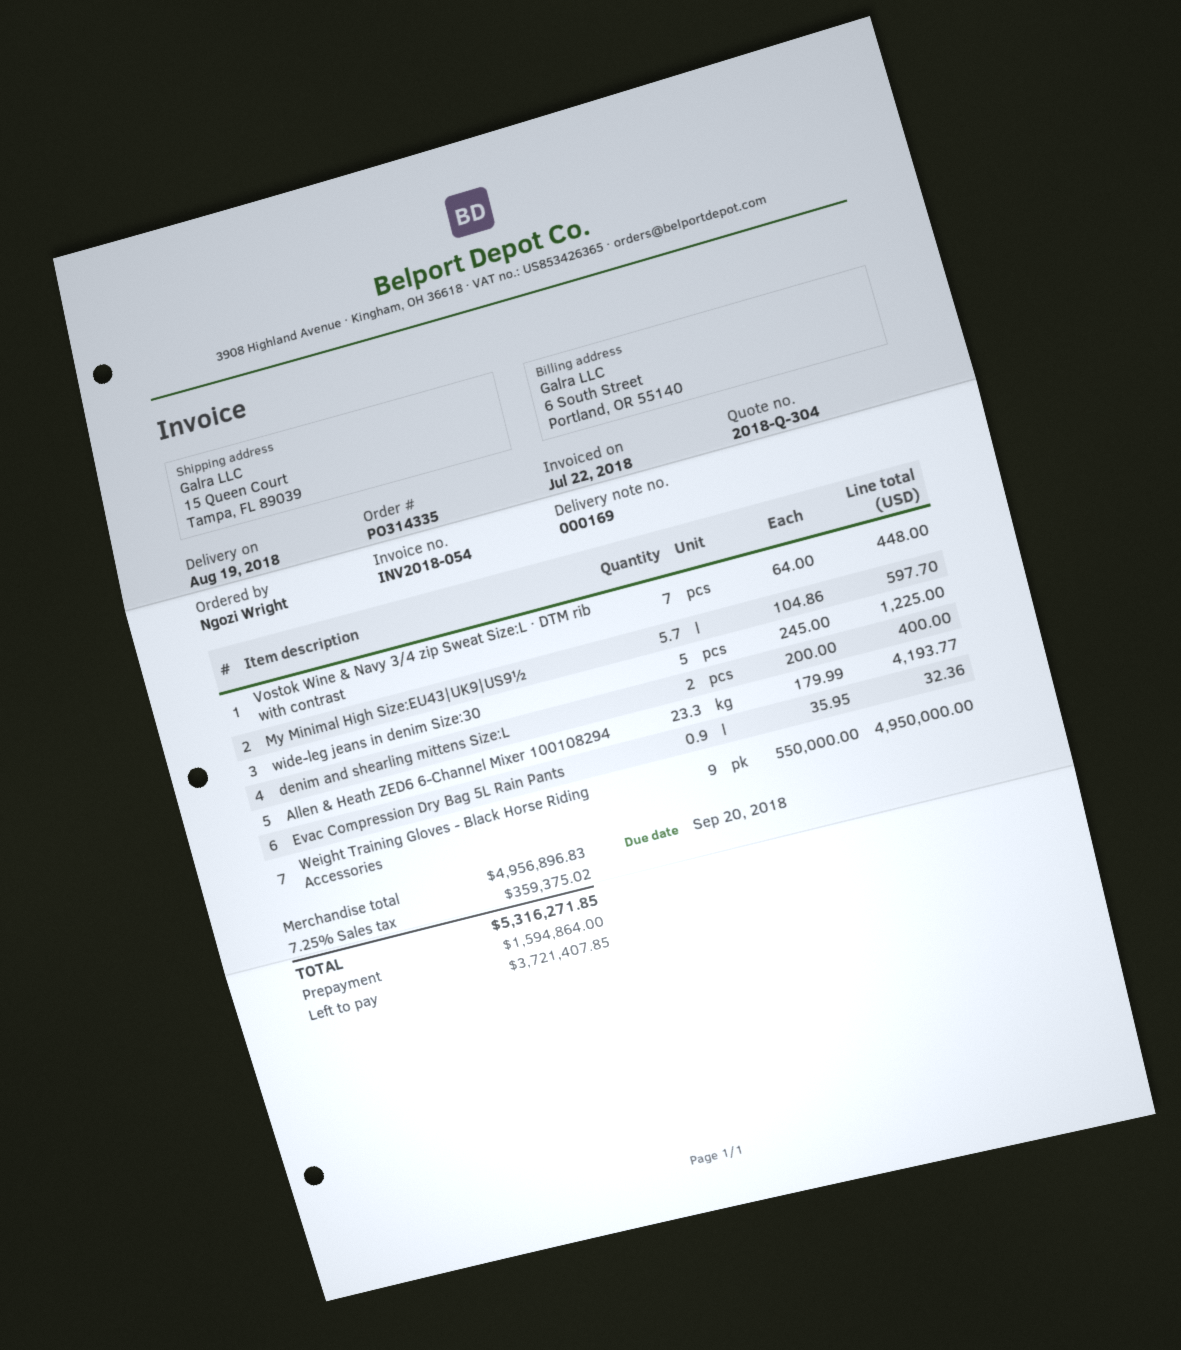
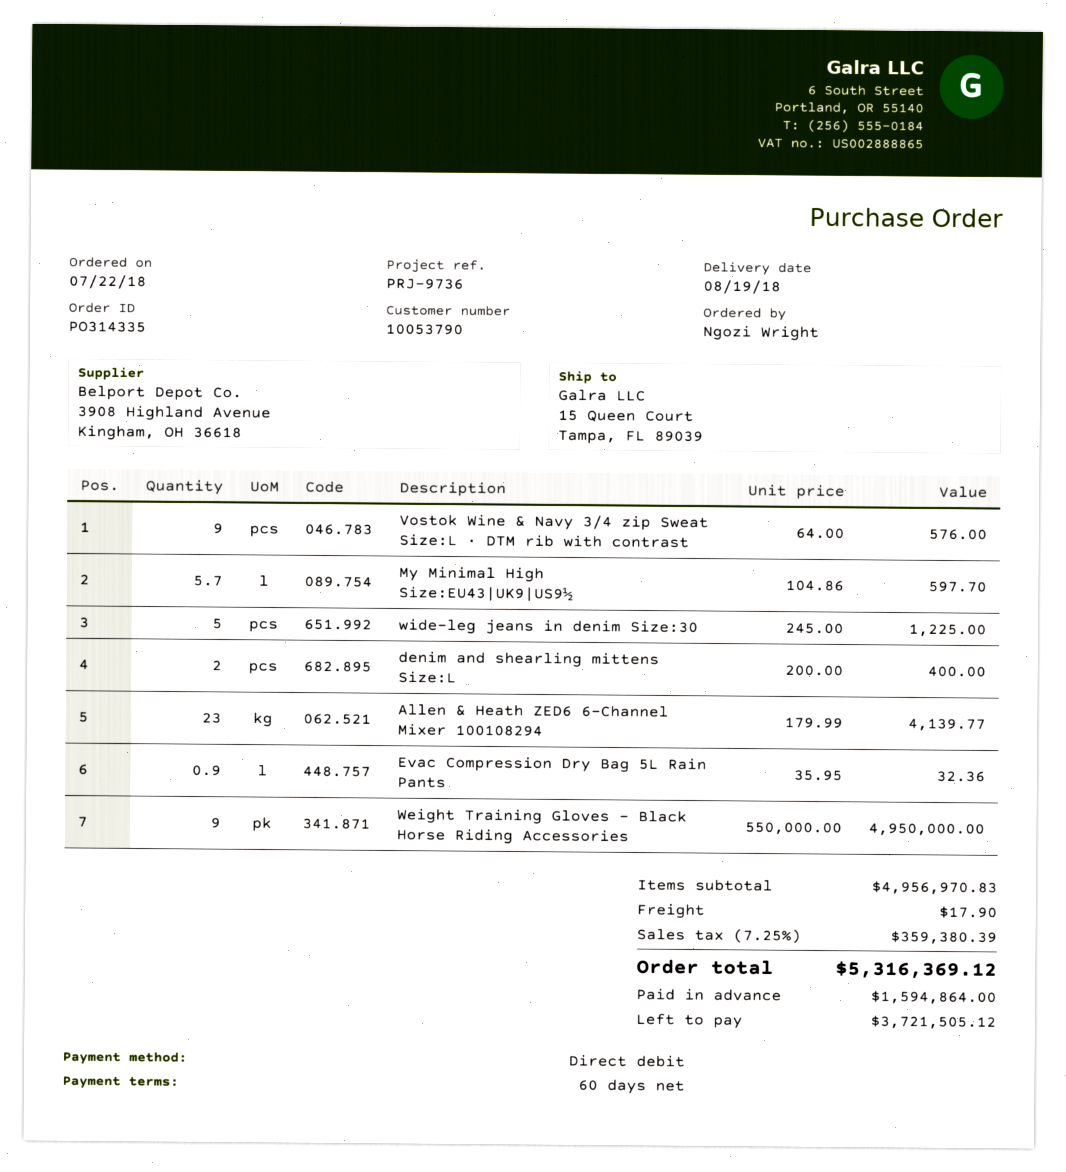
Vostok Wine & Navy 3/4 zip Sweat Size:L · DTM rib with contrast: 7 x 64.00 = 448.00 -> 9 x 64.00 = 576.00
Allen & Heath ZED6 6-Channel Mixer 100108294: 23.3 x 179.99 = 4193.77 -> 23 x 179.99 = 4139.77
subtotal: 4956896.83 -> 4956970.83
shipping: none -> 17.90
tax: 7.25% = 359375.02 -> 7.25% = 359380.39
total: 5316271.85 -> 5316369.12
balance: 3721407.85 -> 3721505.12

